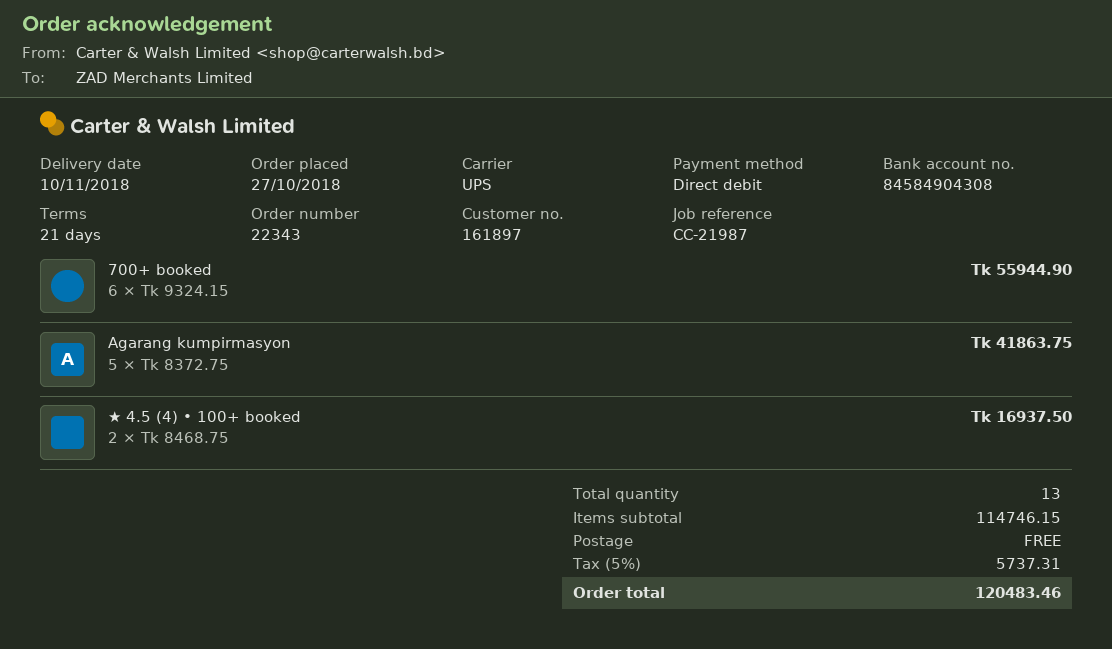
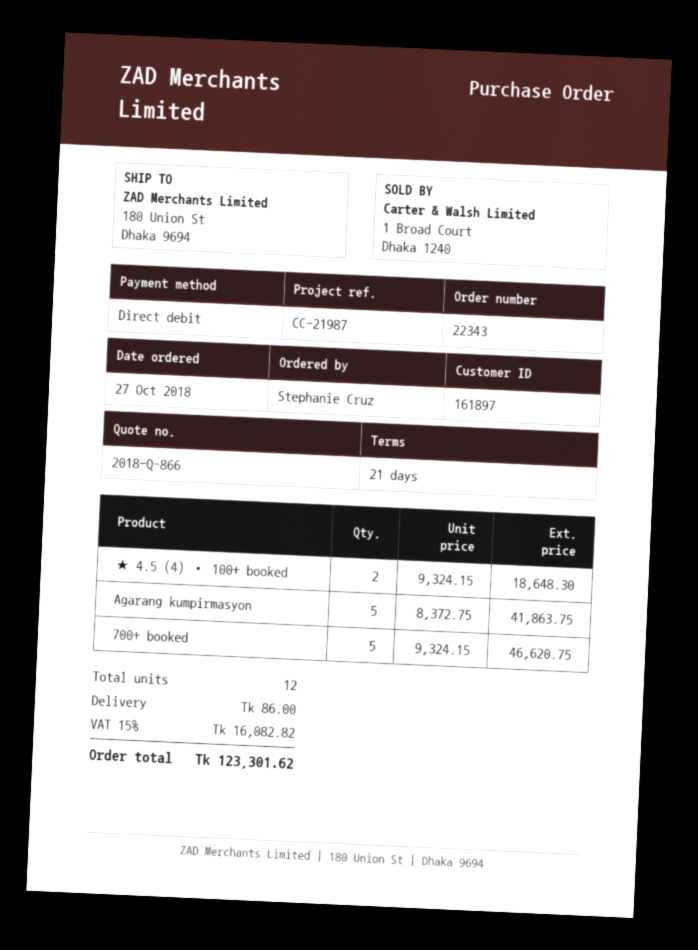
700+ booked: 6 x 9324.15 = 55944.90 -> 5 x 9324.15 = 46620.75
★ 4.5 (4) • 100+ booked: 2 x 8468.75 = 16937.50 -> 2 x 9324.15 = 18648.30
total quantity: 13 -> 12
shipping: 0.00 -> 86.00
tax: 5% = 5737.31 -> 15% = 16082.82
total: 120483.46 -> 123301.62

